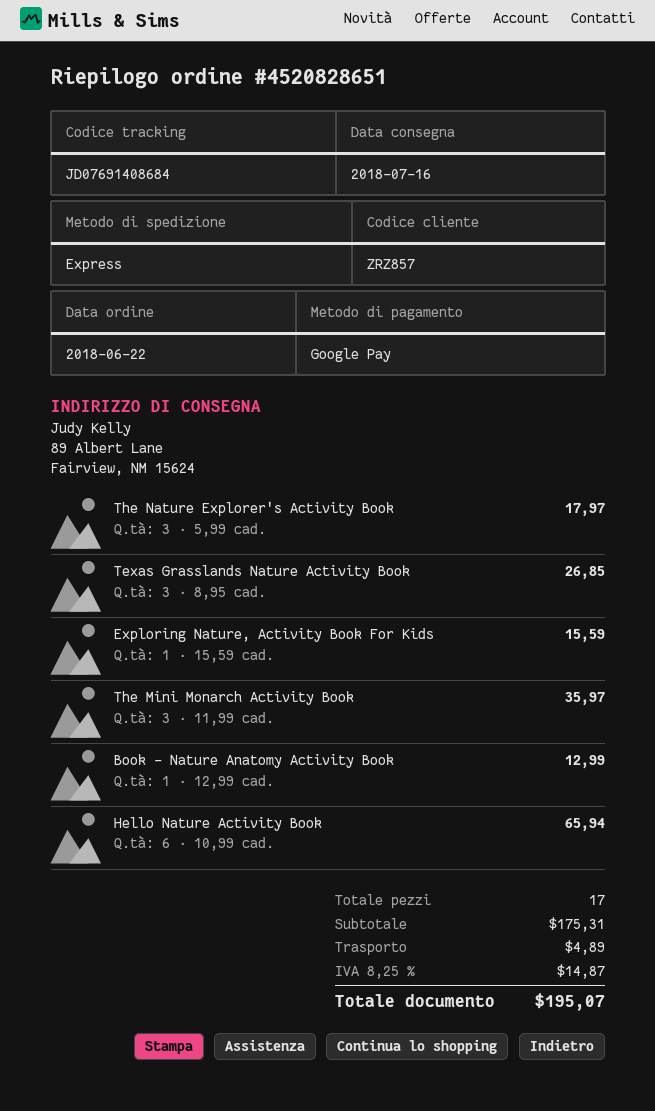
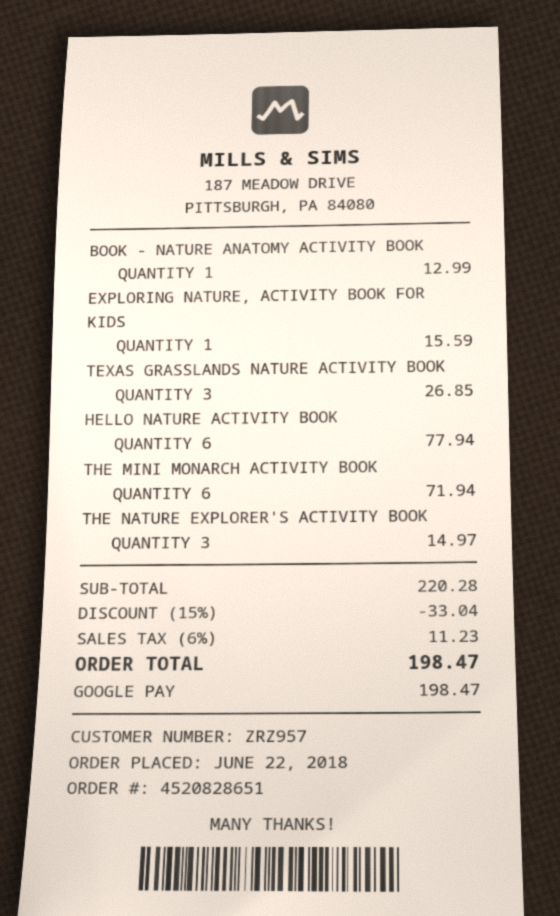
customer number: ZRZ857 -> ZRZ957
The Nature Explorer's Activity Book: 3 for 17.97 -> 3 for 14.97
The Mini Monarch Activity Book: 3 for 35.97 -> 6 for 71.94
Hello Nature Activity Book: 6 for 65.94 -> 6 for 77.94
subtotal: 175.31 -> 220.28
discount: none -> 15% = 33.04
shipping: 4.89 -> none
tax: 8.25% = 14.87 -> 6% = 11.23
total: 195.07 -> 198.47

